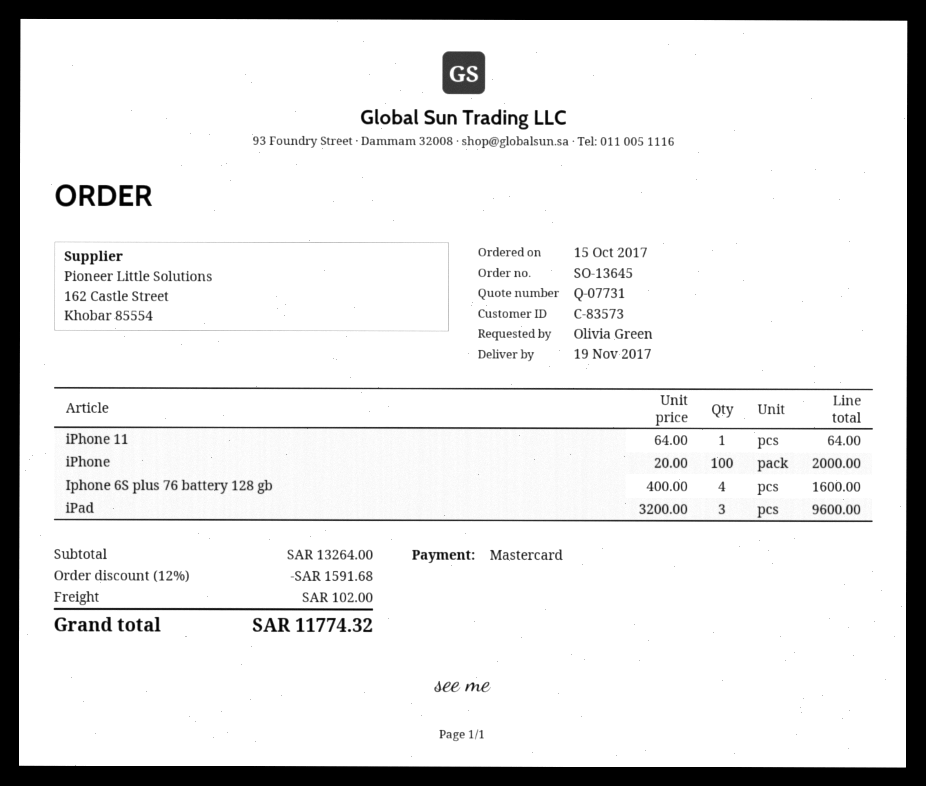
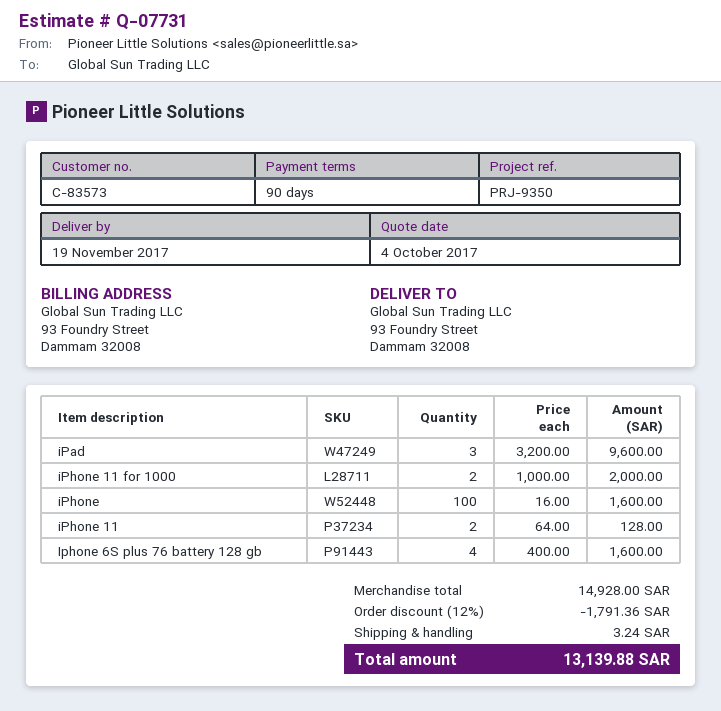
iPhone 11: 1 x 64.00 = 64.00 -> 2 x 64.00 = 128.00
iPhone: 100 x 20.00 = 2000.00 -> 100 x 16.00 = 1600.00
iPhone 11 for 1000: none -> 2 x 1000.00 = 2000.00
subtotal: 13264.00 -> 14928.00
discount: 12% = 1591.68 -> 12% = 1791.36
shipping: 102.00 -> 3.24
total: 11774.32 -> 13139.88

